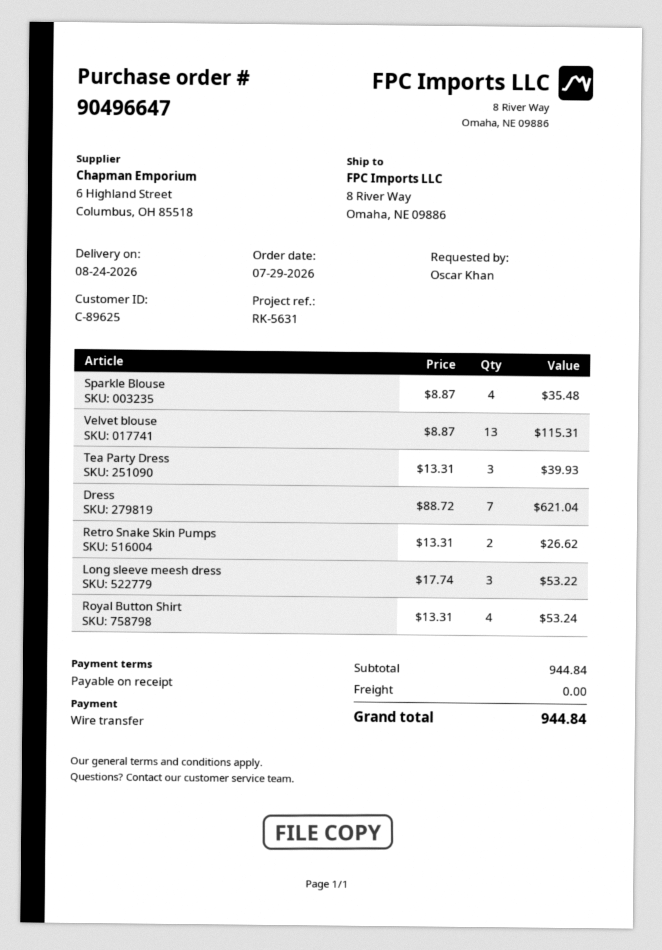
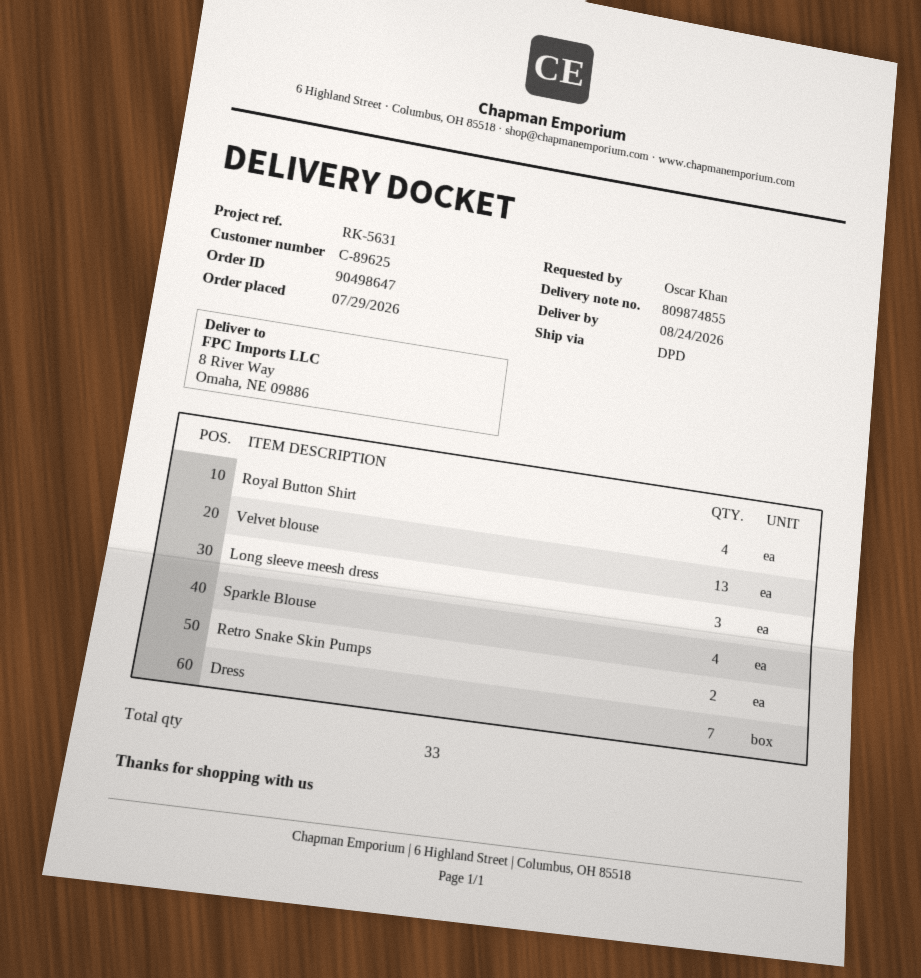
order number: 90496647 -> 90498647
Tea Party Dress: 3 -> none

